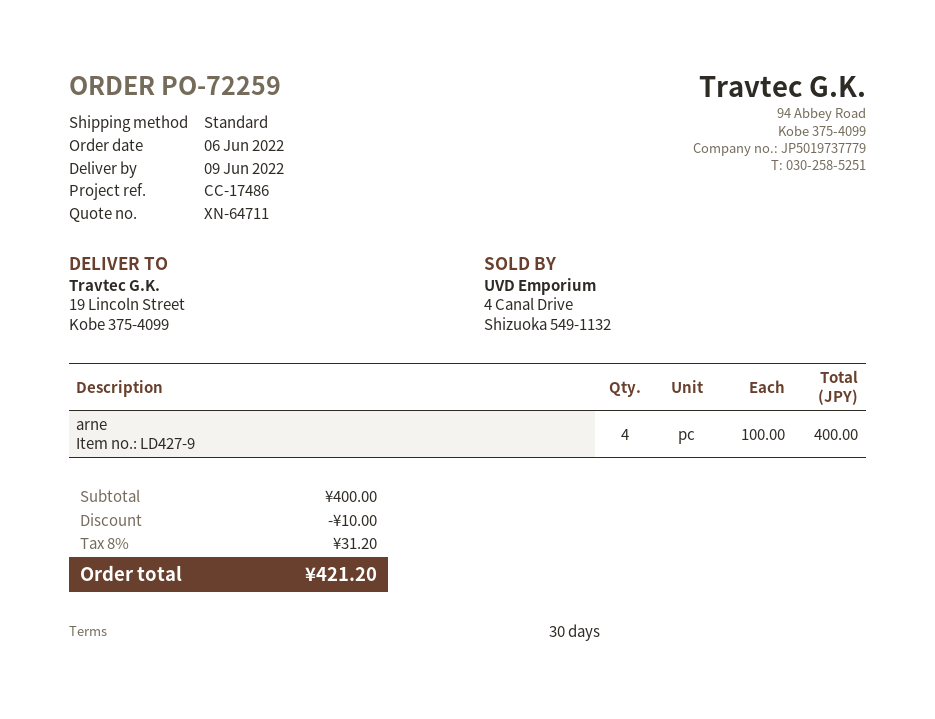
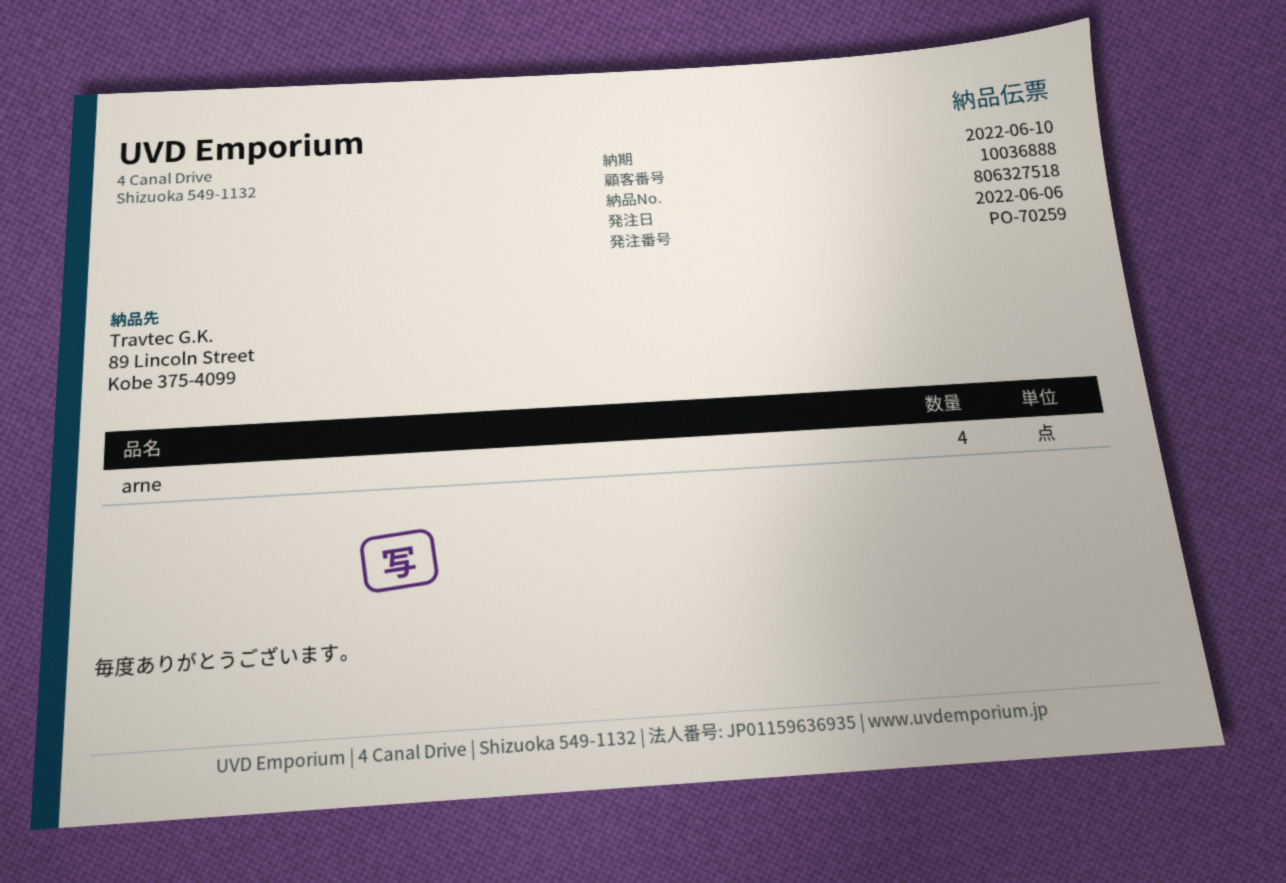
order number: PO-72259 -> PO-70259
delivery date: 2022-06-09 -> 2022-06-10
ship to: 19 Lincoln Street, Kobe 375-4099 -> 89 Lincoln Street, Kobe 375-4099

